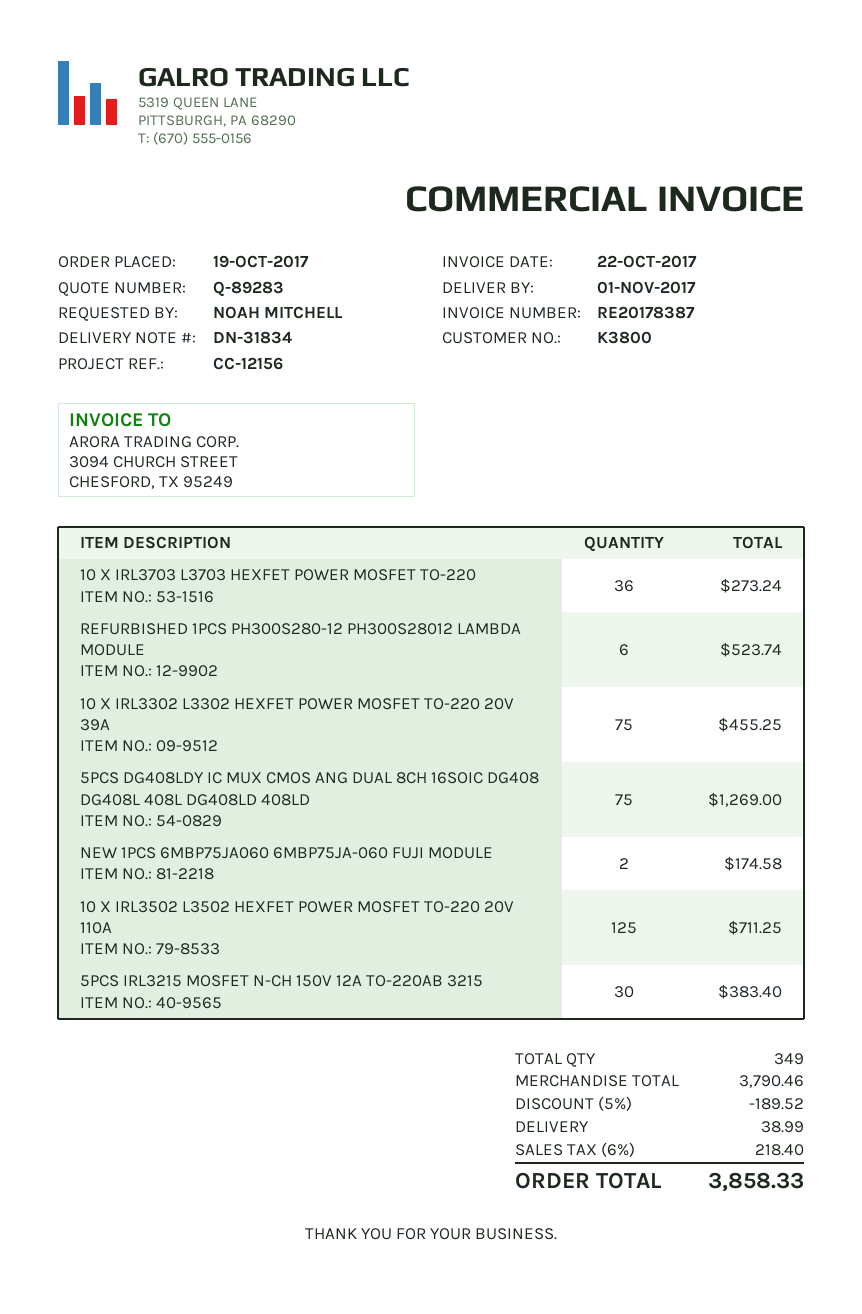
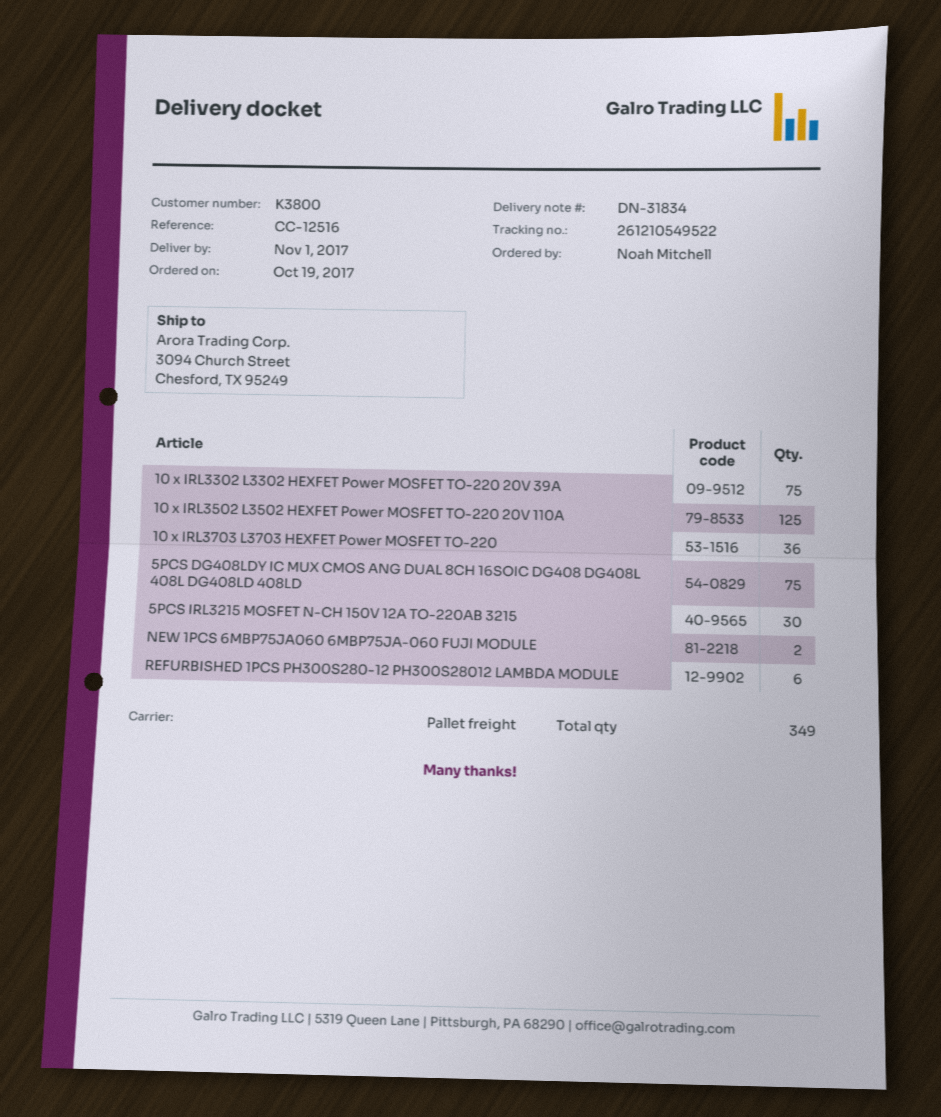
reference: CC-12156 -> CC-12516

